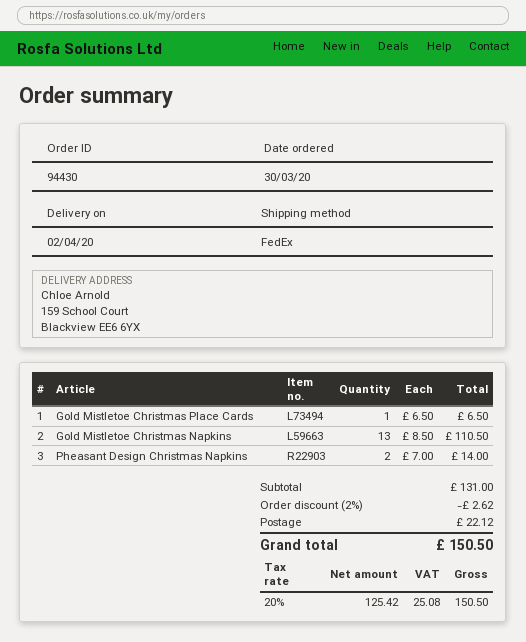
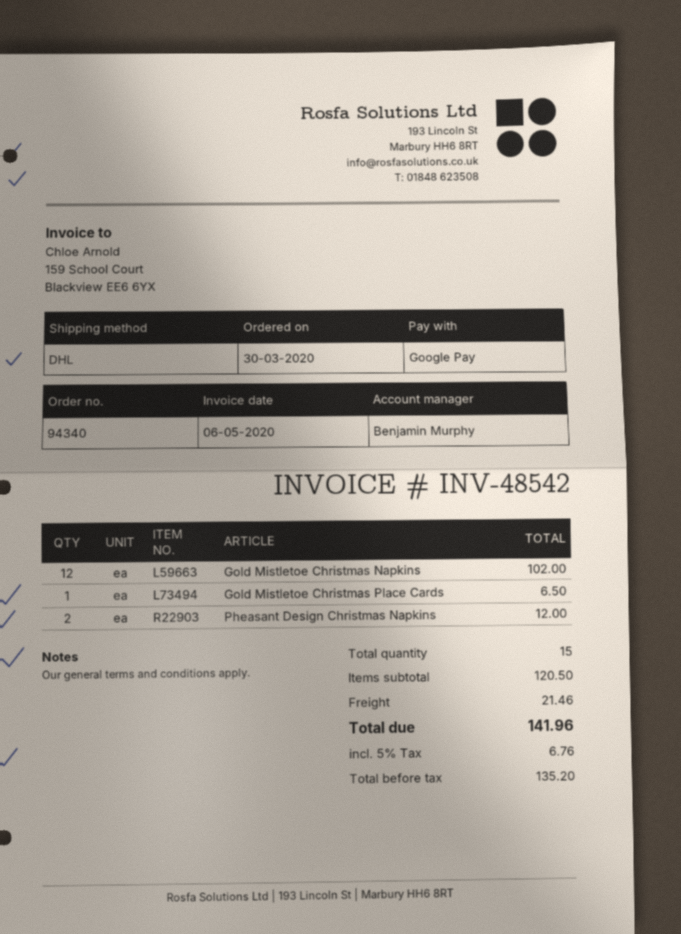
order number: 94430 -> 94340
shipping method: FedEx -> DHL
Gold Mistletoe Christmas Napkins: 13 for 110.50 -> 12 for 102.00
Pheasant Design Christmas Napkins: 2 for 14.00 -> 2 for 12.00
subtotal: 131.00 -> 120.50
discount: 2% = 2.62 -> none
shipping: 22.12 -> 21.46
net: 125.42 -> 135.20
tax: 20% = 25.08 -> 5% = 6.76
total: 150.50 -> 141.96

